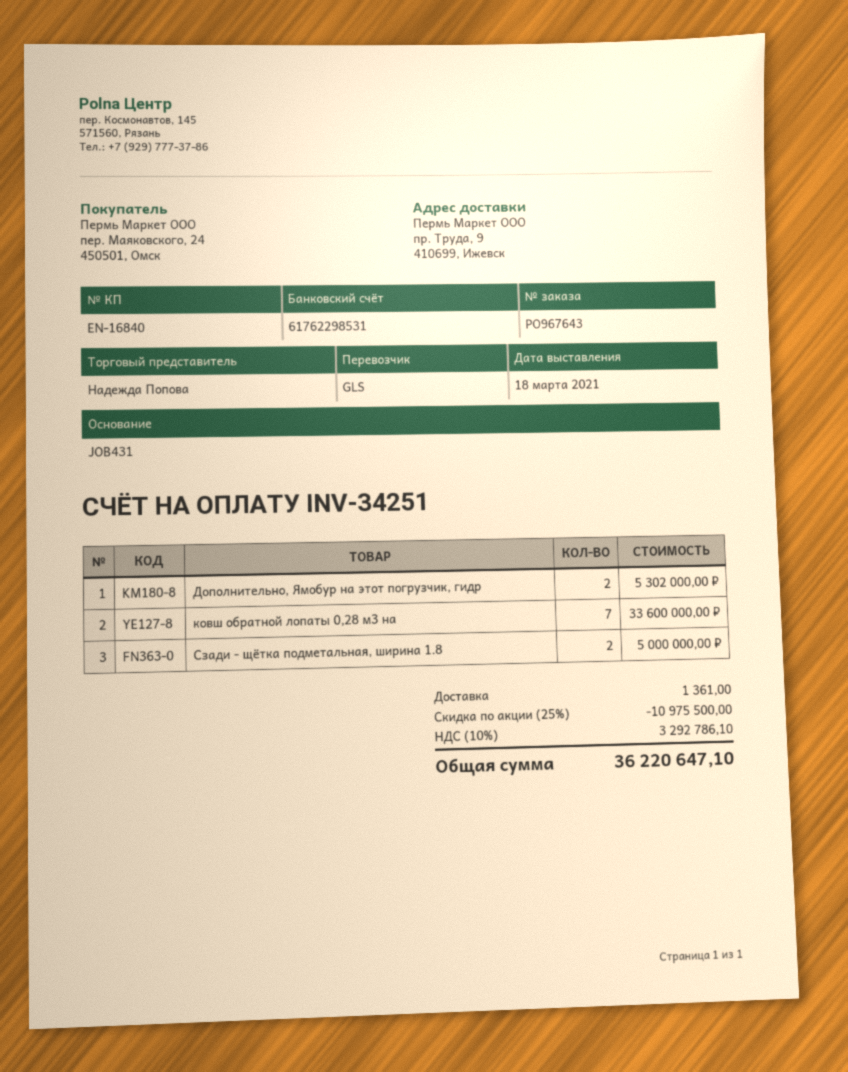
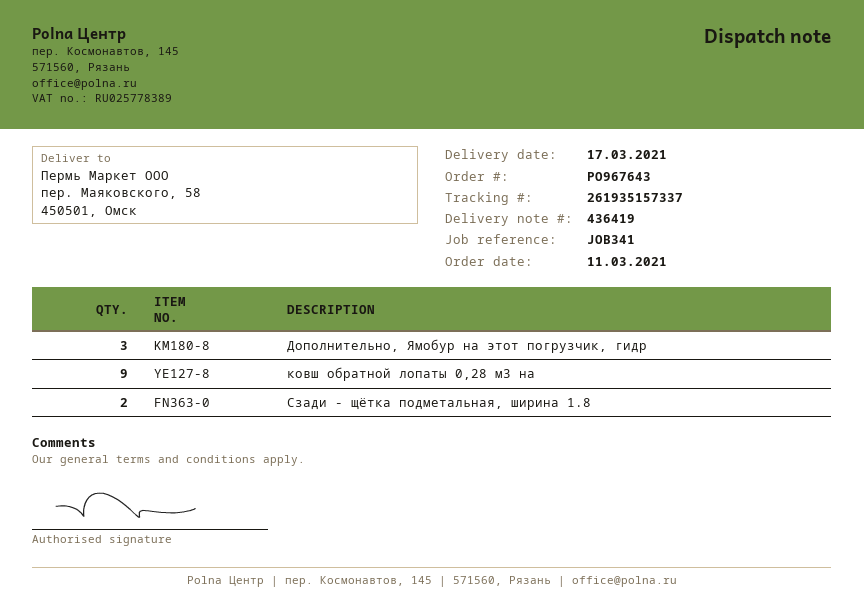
reference: JOB431 -> JOB341
ship to: пр. Труда, 9, 410699, Ижевск -> пер. Маяковского, 58, 450501, Омск
Дополнительно, Ямобур на этот погрузчик, гидр: 2 -> 3
ковш обратной лопаты 0,28 м3 на: 7 -> 9

